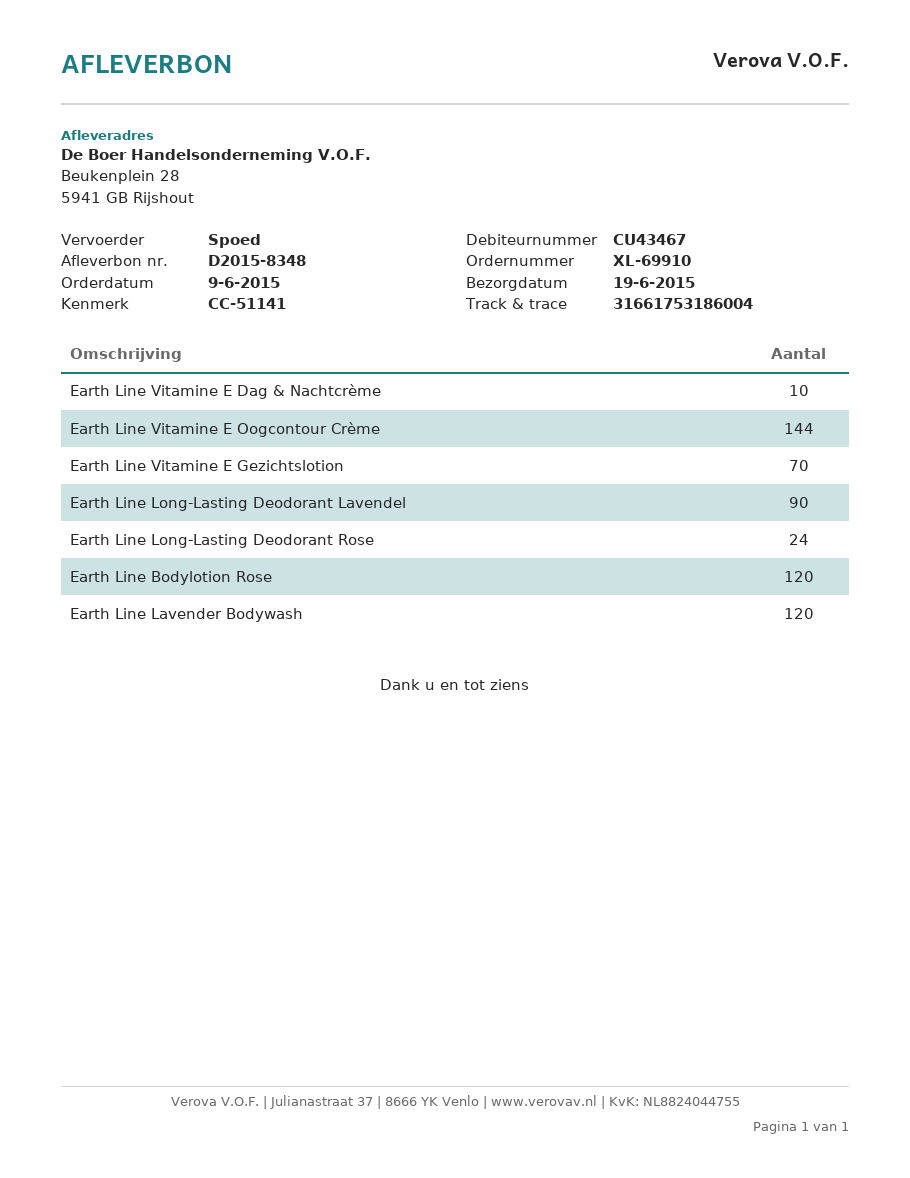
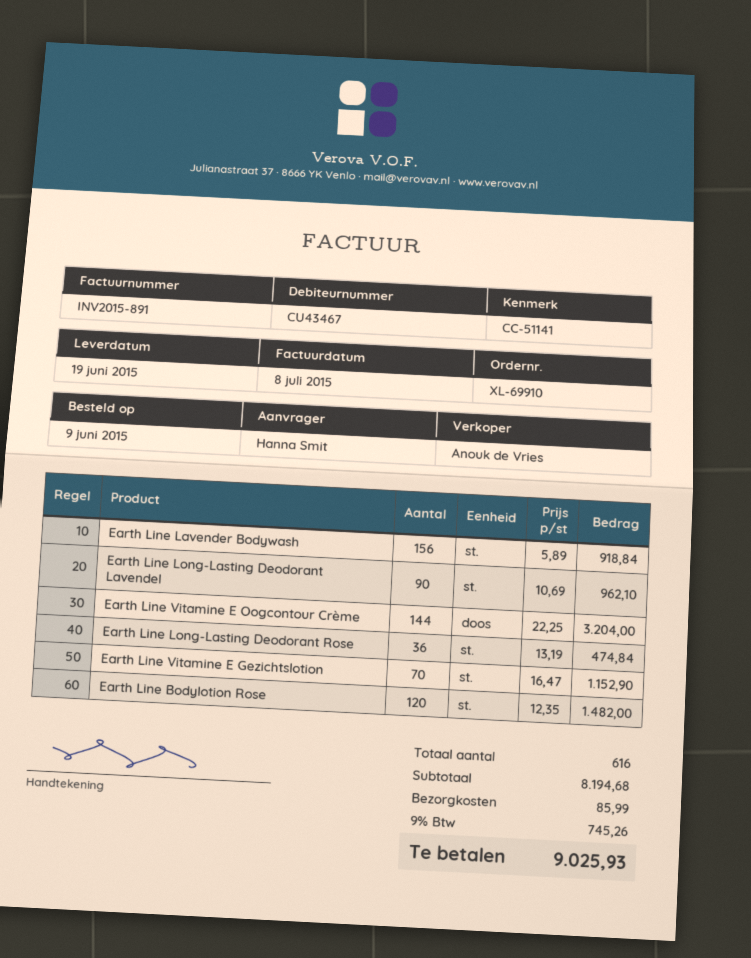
Earth Line Vitamine E Dag & Nachtcrème: 10 -> none
Earth Line Long-Lasting Deodorant Rose: 24 -> 36
Earth Line Lavender Bodywash: 120 -> 156

